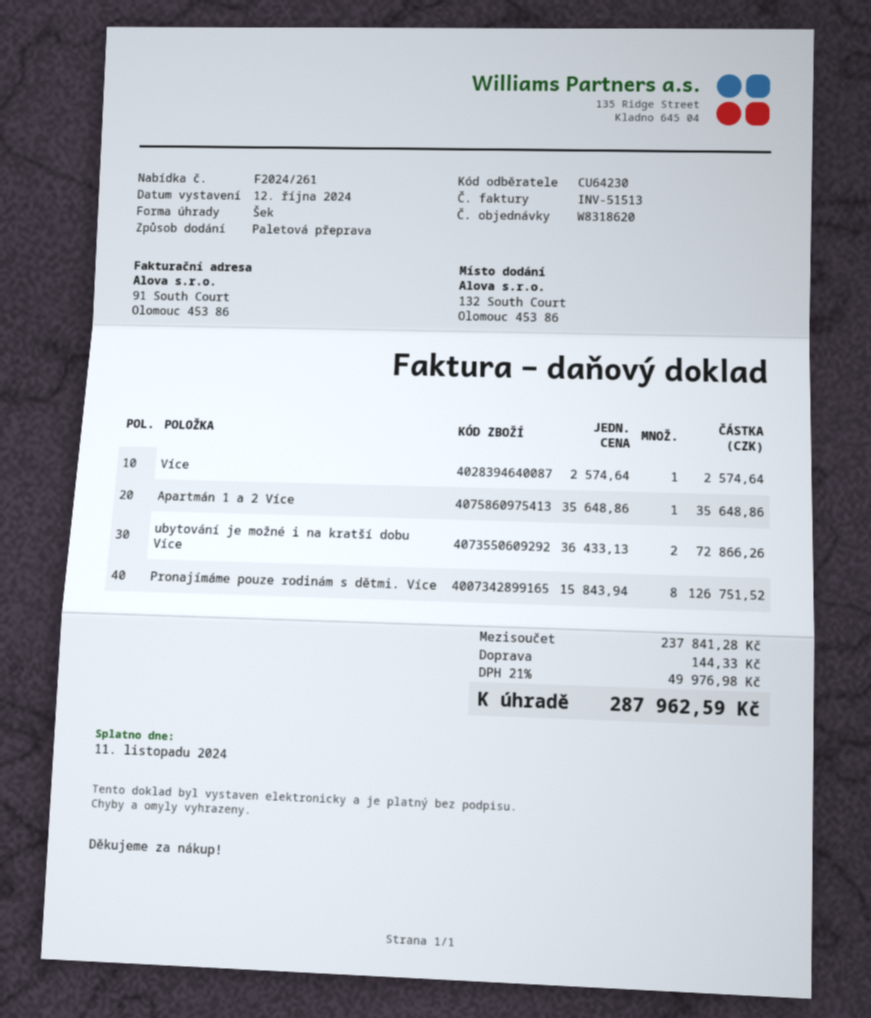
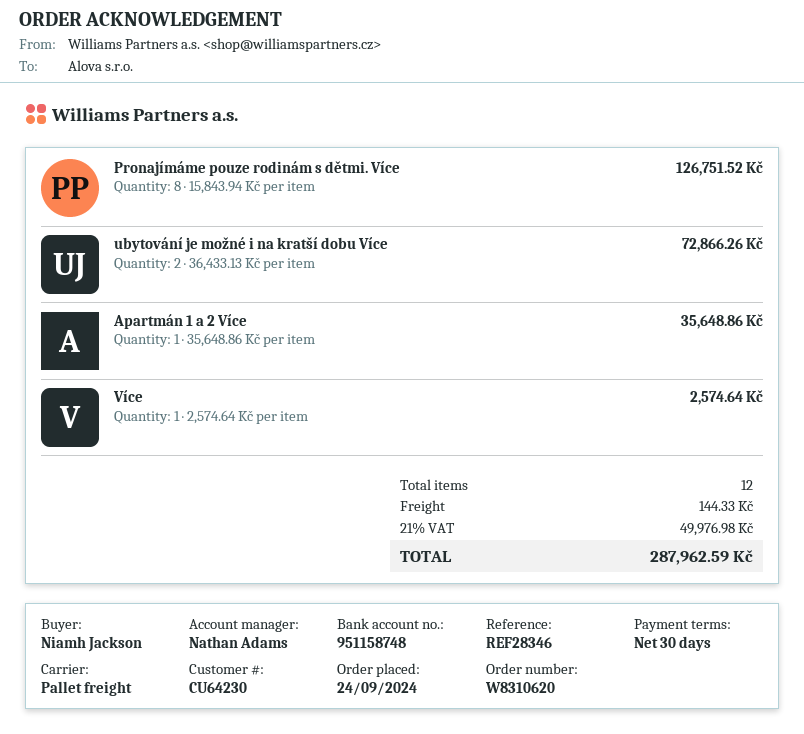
order number: W8318620 -> W8310620

